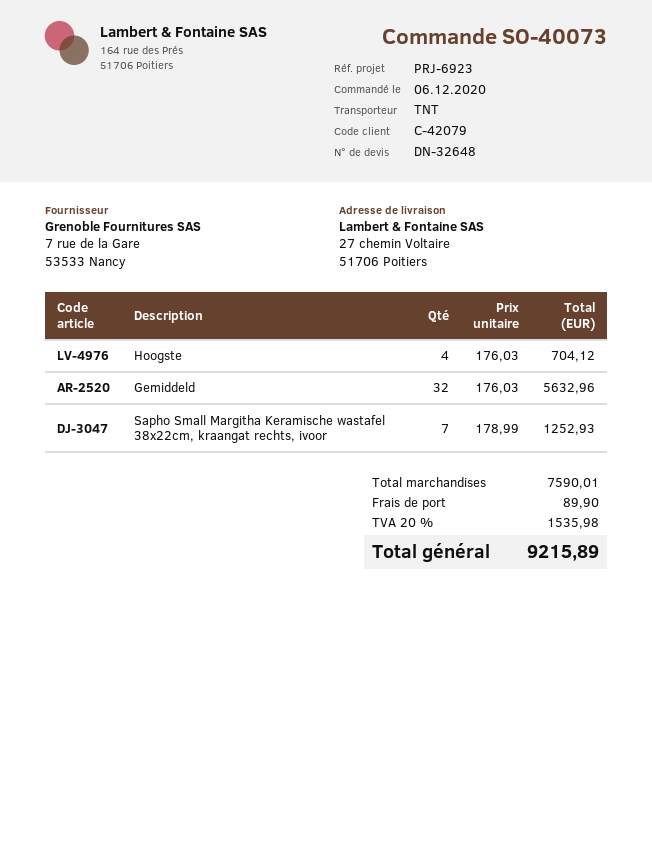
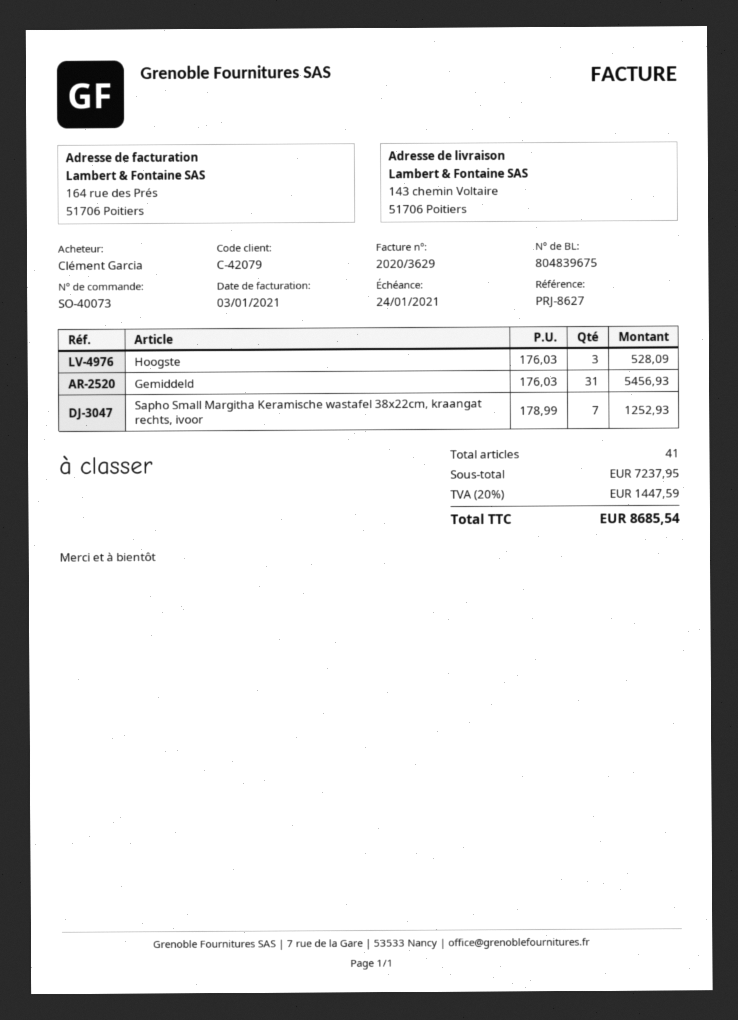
reference: PRJ-6923 -> PRJ-8627
ship to: 27 chemin Voltaire, 51706 Poitiers -> 143 chemin Voltaire, 51706 Poitiers
Hoogste: 4 x 176.03 = 704.12 -> 3 x 176.03 = 528.09
Gemiddeld: 32 x 176.03 = 5632.96 -> 31 x 176.03 = 5456.93
subtotal: 7590.01 -> 7237.95
shipping: 89.90 -> none
tax: 20% = 1535.98 -> 20% = 1447.59
total: 9215.89 -> 8685.54

